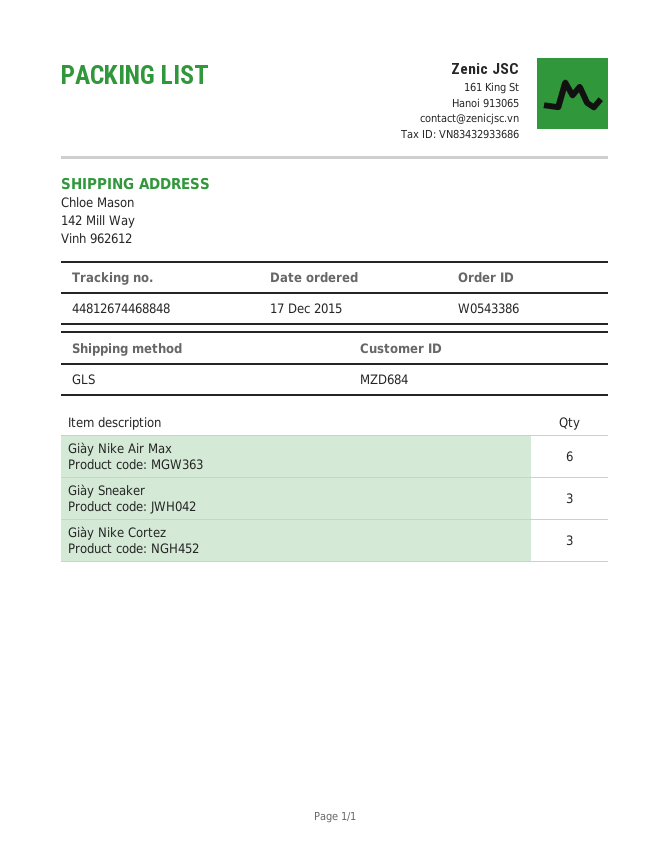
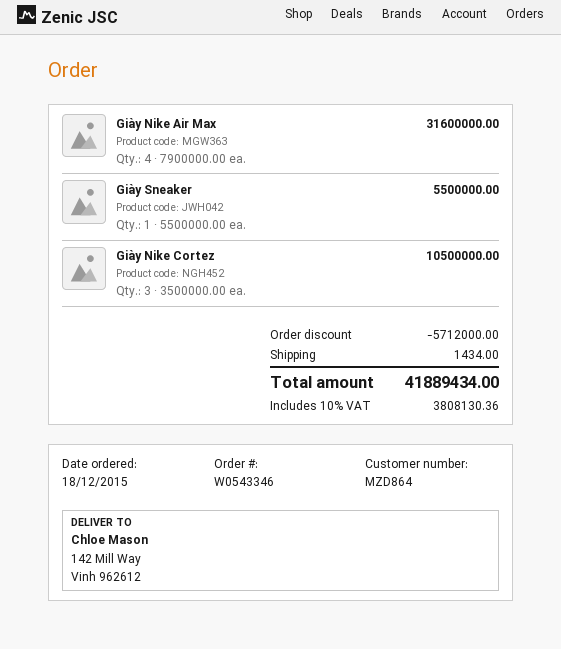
order number: W0543386 -> W0543346
order date: 2015-12-17 -> 2015-12-18
customer number: MZD684 -> MZD864
Giày Nike Air Max: 6 -> 4
Giày Sneaker: 3 -> 1

